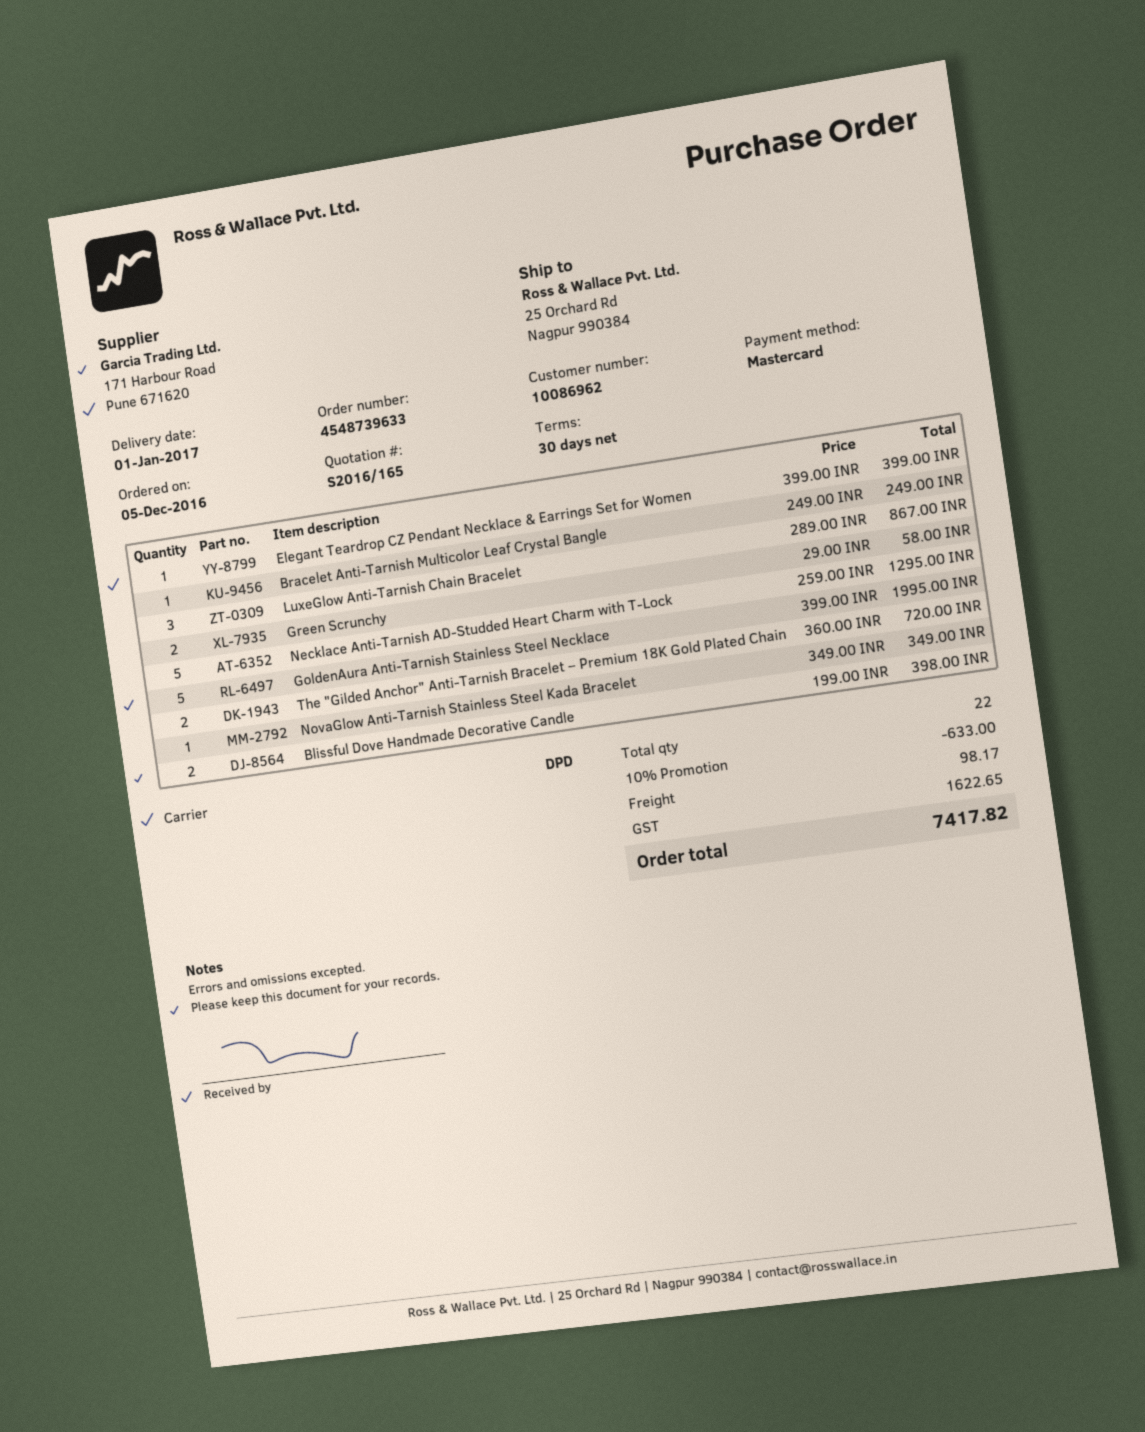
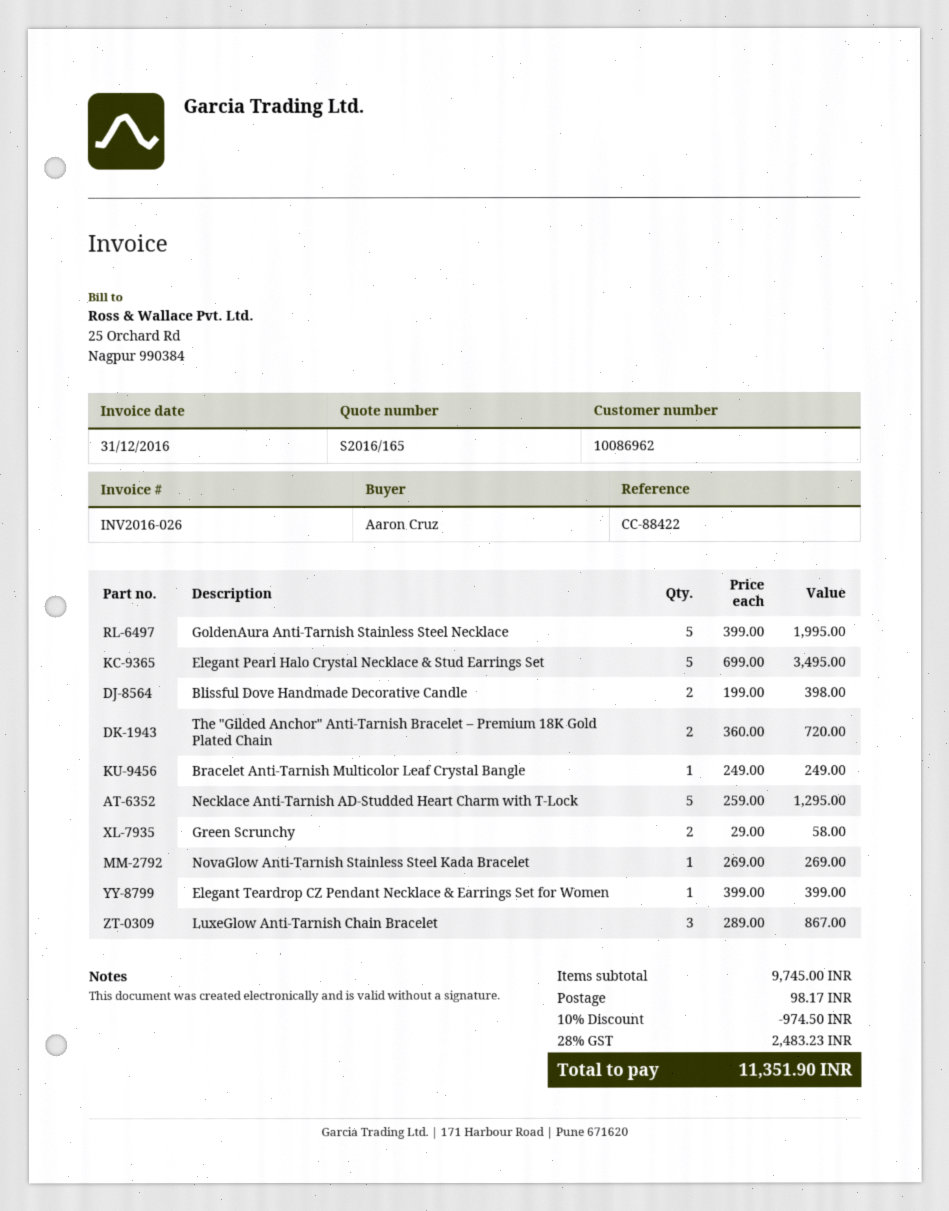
NovaGlow Anti-Tarnish Stainless Steel Kada Bracelet: 1 x 349.00 = 349.00 -> 1 x 269.00 = 269.00
Elegant Pearl Halo Crystal Necklace & Stud Earrings Set: none -> 5 x 699.00 = 3495.00
discount: 10% = 633.00 -> 10% = 974.50
tax: 1622.65 -> 2483.23
total: 7417.82 -> 11351.90

